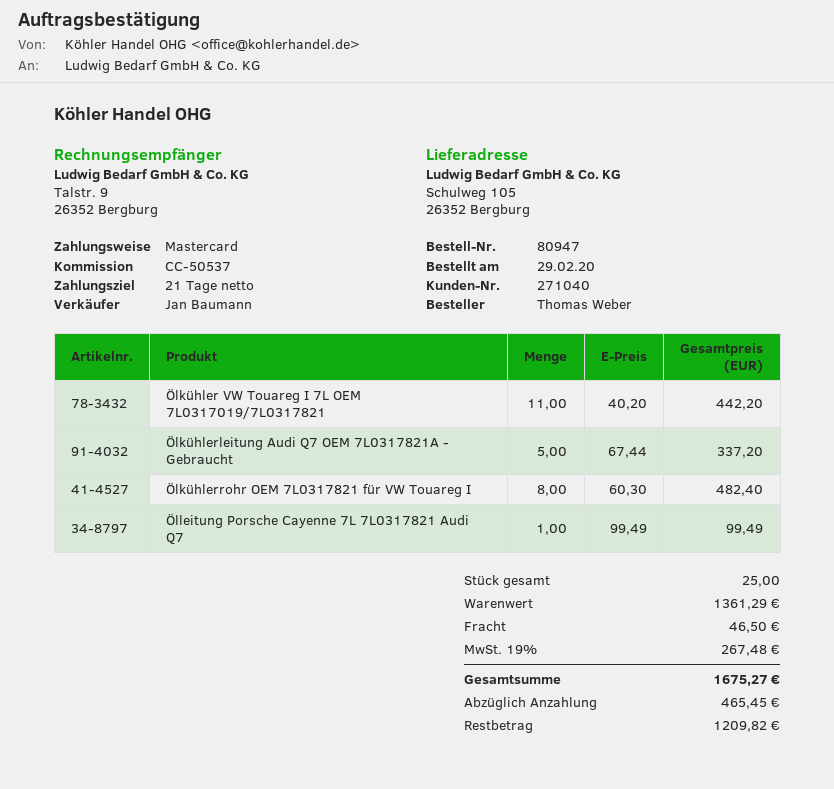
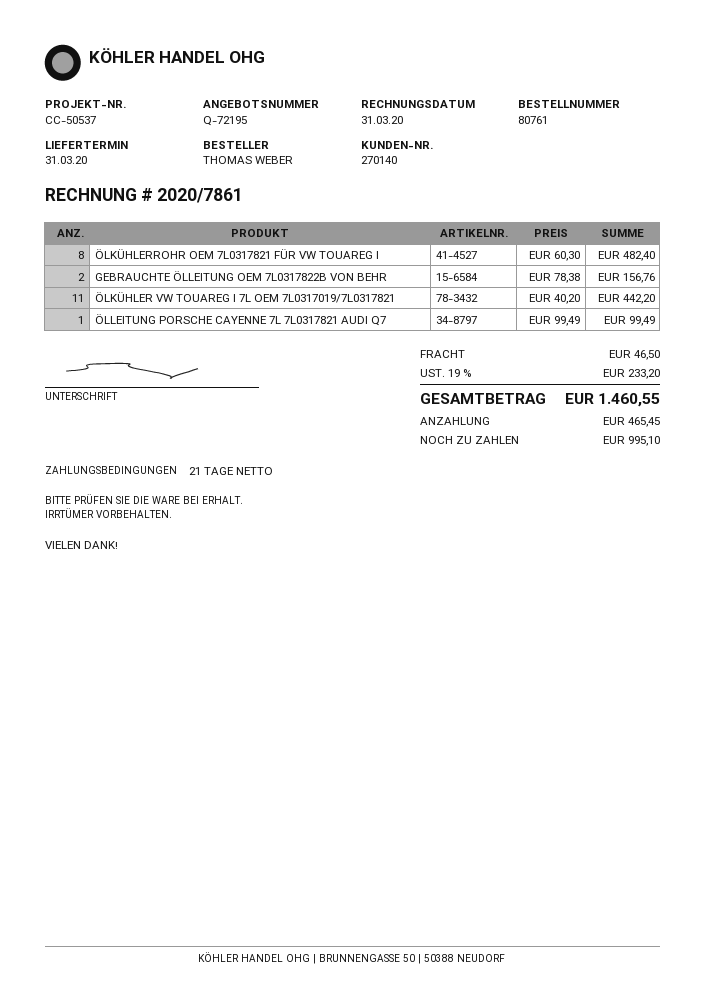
order number: 80947 -> 80761
customer number: 271040 -> 270140
Ölkühlerleitung Audi Q7 OEM 7L0317821A - Gebraucht: 5 x 67.44 = 337.20 -> none
GEBRAUCHTE ÖLLEITUNG OEM 7L0317822B VON BEHR: none -> 2 x 78.38 = 156.76
tax: 19% = 267.48 -> 19% = 233.20
total: 1675.27 -> 1460.55
balance: 1209.82 -> 995.10

